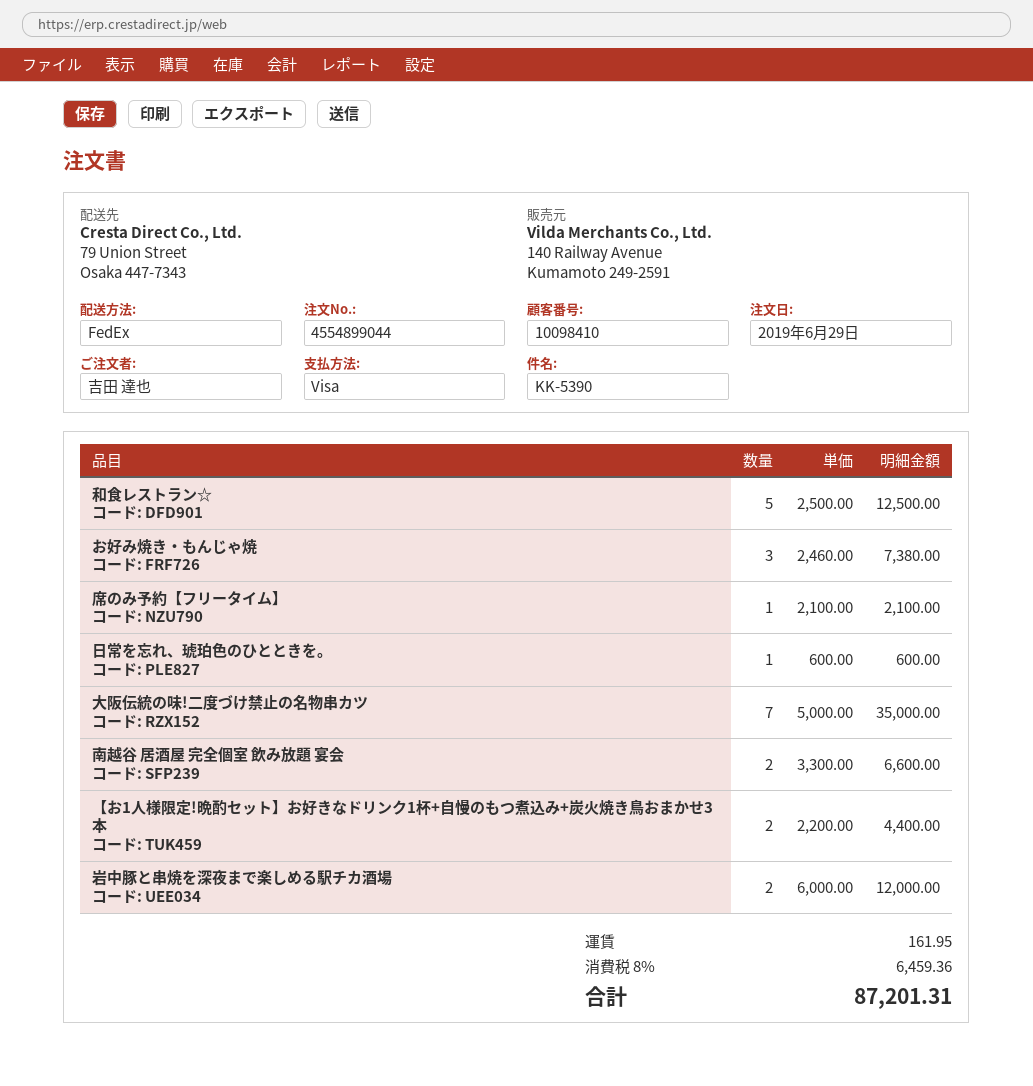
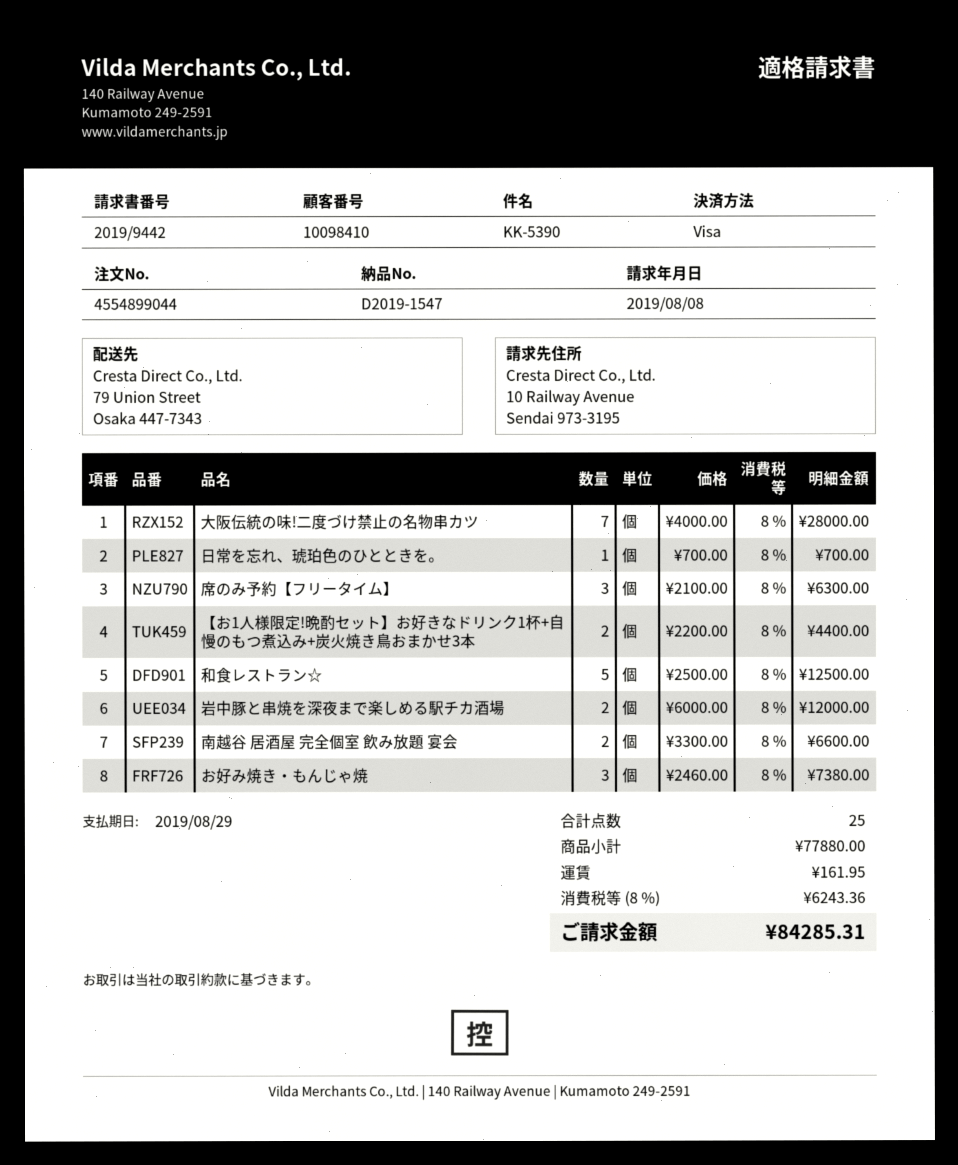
席のみ予約【フリータイム】: 1 x 2100.00 = 2100.00 -> 3 x 2100.00 = 6300.00
日常を忘れ、琥珀色のひとときを。: 1 x 600.00 = 600.00 -> 1 x 700.00 = 700.00
大阪伝統の味!二度づけ禁止の名物串カツ: 7 x 5000.00 = 35000.00 -> 7 x 4000.00 = 28000.00
tax: 8% = 6459.36 -> 8% = 6243.36
total: 87201.31 -> 84285.31

